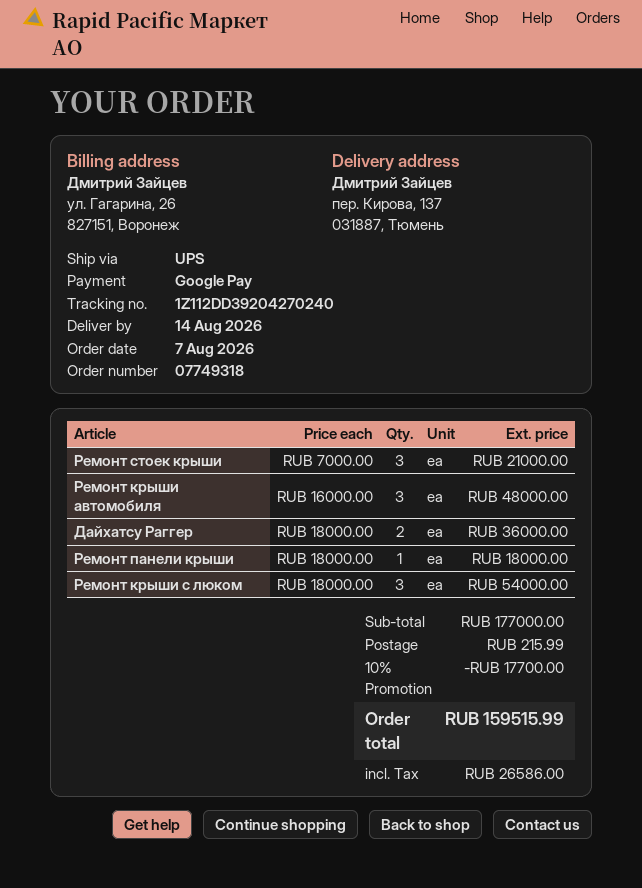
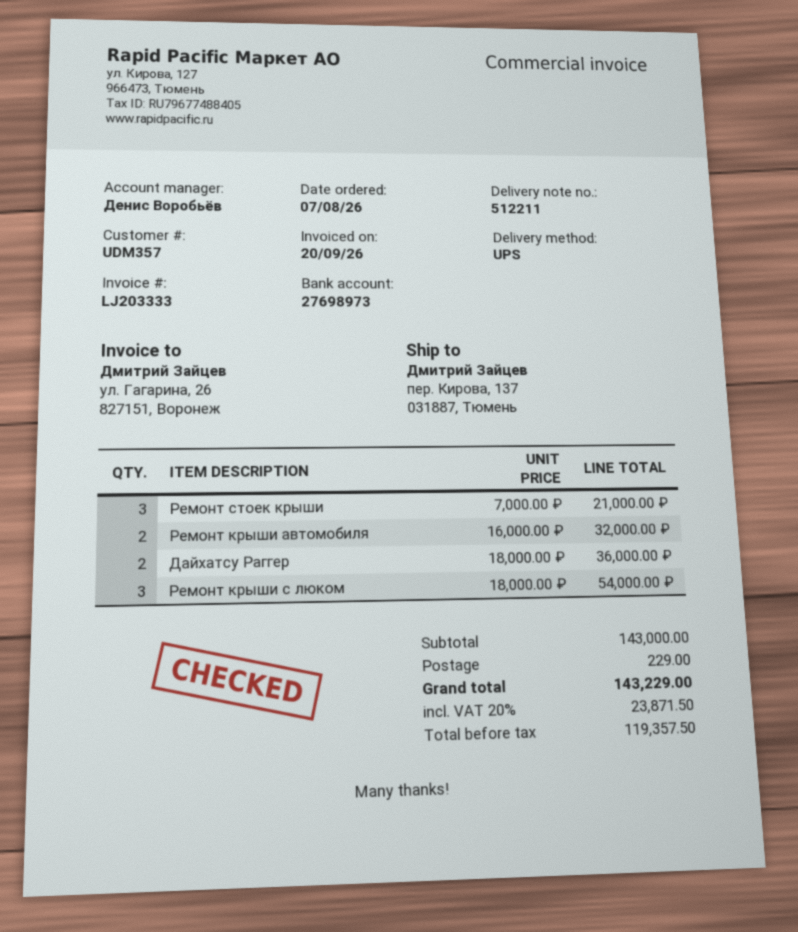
Ремонт крыши автомобиля: 3 x 16000.00 = 48000.00 -> 2 x 16000.00 = 32000.00
Ремонт панели крыши: 1 x 18000.00 = 18000.00 -> none
subtotal: 177000.00 -> 143000.00
discount: 10% = 17700.00 -> none
shipping: 215.99 -> 229.00
tax: 26586.00 -> 23871.50
total: 159515.99 -> 143229.00

